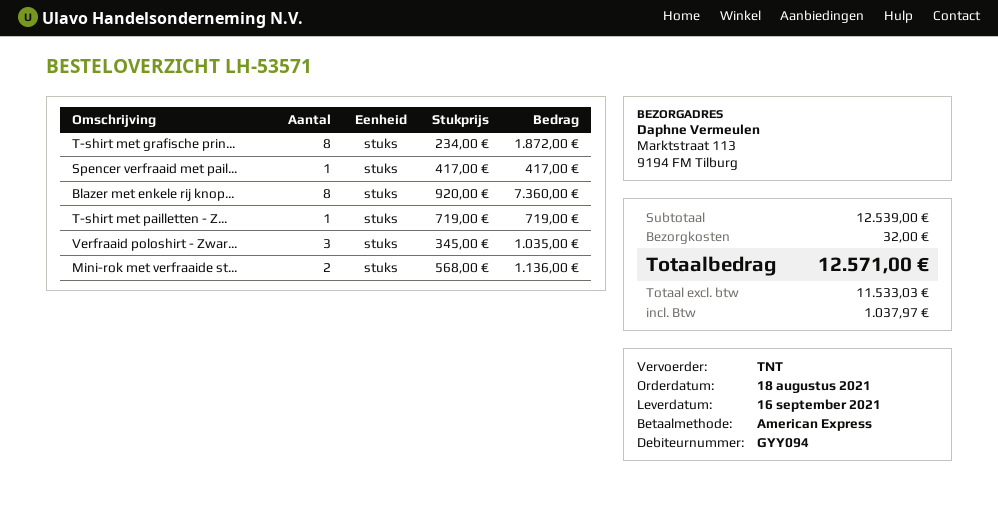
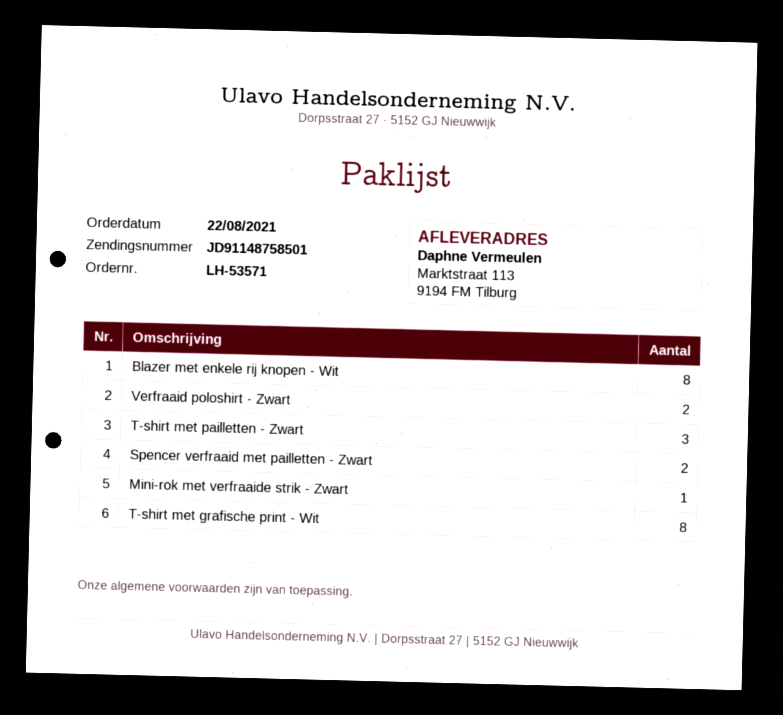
order date: 2021-08-18 -> 2021-08-22
Spencer verfraaid met pail...: 1 -> 2
T-shirt met pailletten - Z...: 1 -> 3
Verfraaid poloshirt - Zwar...: 3 -> 2
Mini-rok met verfraaide st...: 2 -> 1

